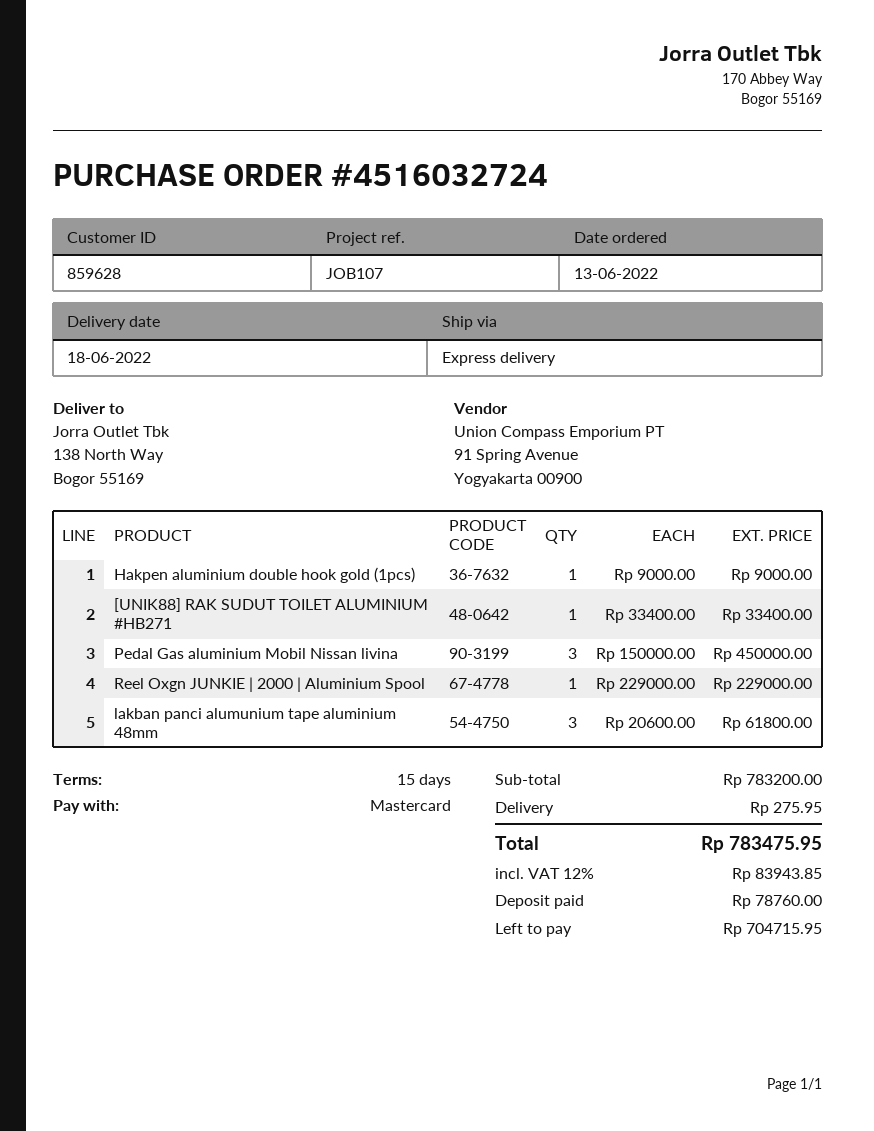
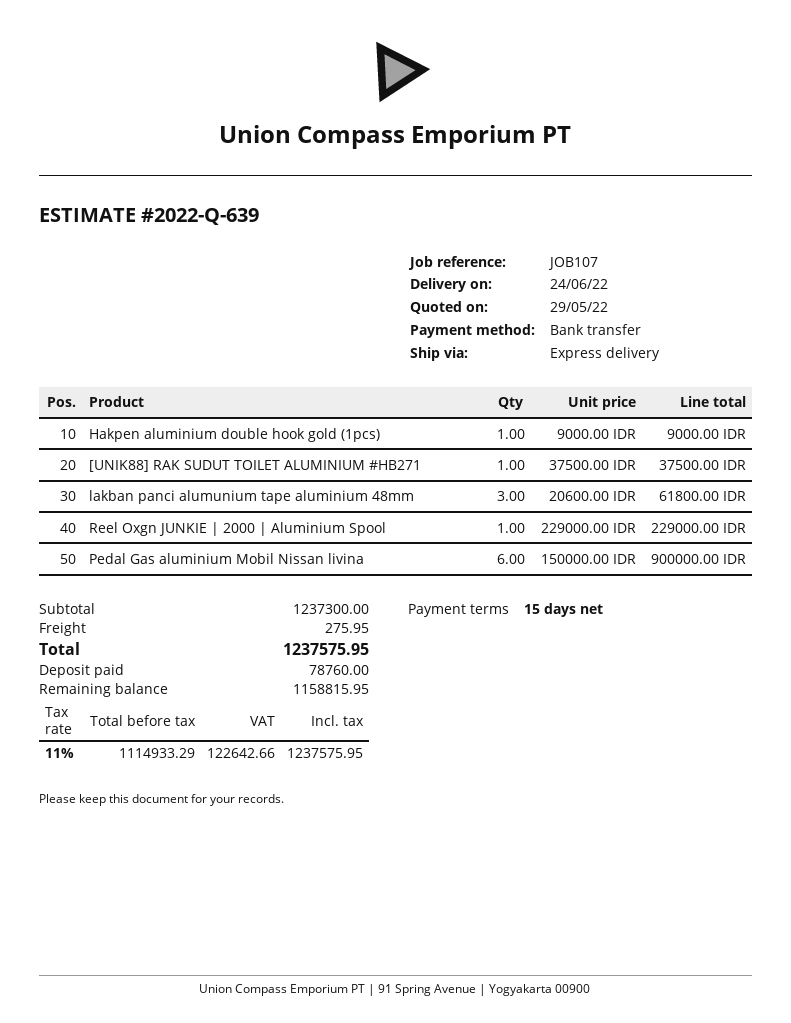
delivery date: 2022-06-18 -> 2022-06-24
payment method: Mastercard -> bank transfer
[UNIK88] RAK SUDUT TOILET ALUMINIUM #HB271: 1 x 33400.00 = 33400.00 -> 1 x 37500.00 = 37500.00
Pedal Gas aluminium Mobil Nissan livina: 3 x 150000.00 = 450000.00 -> 6 x 150000.00 = 900000.00
subtotal: 783200.00 -> 1237300.00
tax: 12% = 83943.85 -> 11% = 122642.66
total: 783475.95 -> 1237575.95
balance: 704715.95 -> 1158815.95

